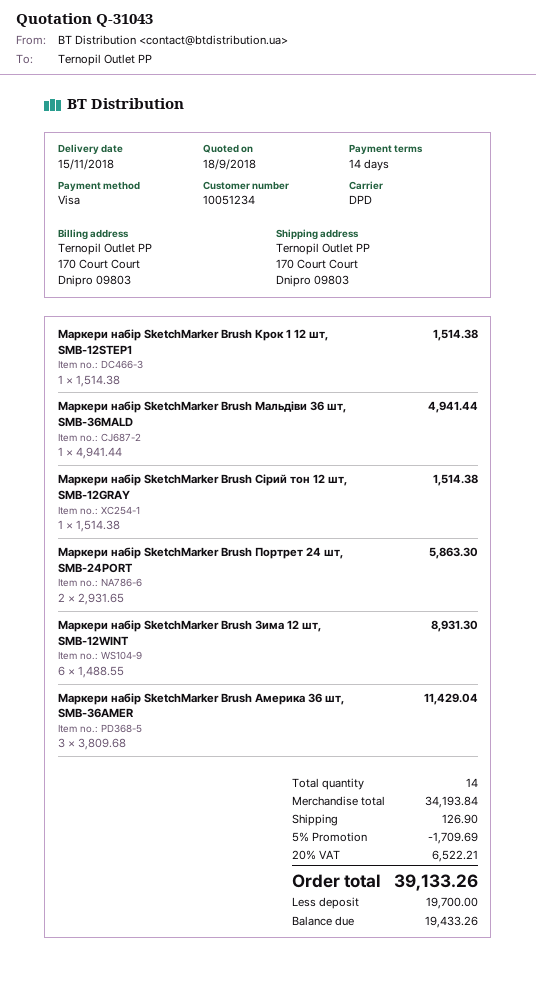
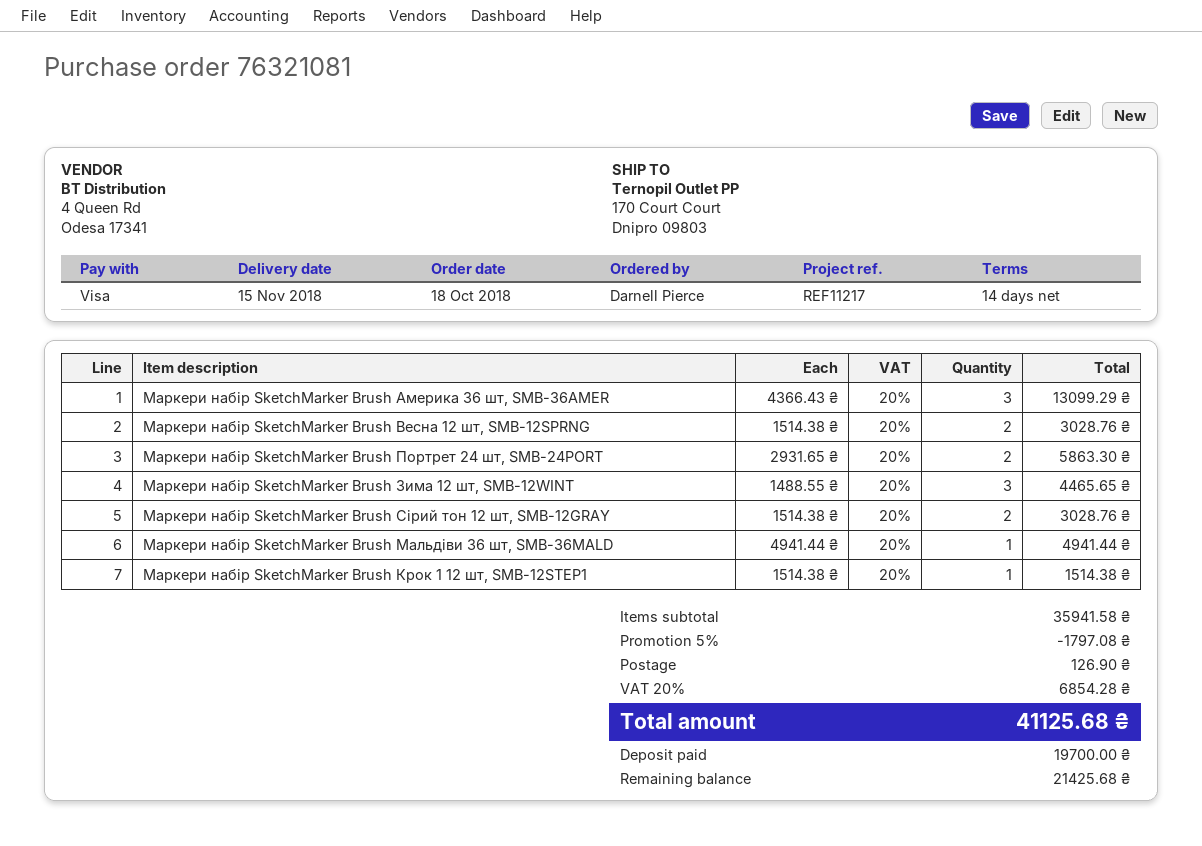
Маркери набір SketchMarker Brush Сірий тон 12 шт, SMB-12GRAY: 1 x 1514.38 = 1514.38 -> 2 x 1514.38 = 3028.76
Маркери набір SketchMarker Brush Зима 12 шт, SMB-12WINT: 6 x 1488.55 = 8931.30 -> 3 x 1488.55 = 4465.65
Маркери набір SketchMarker Brush Америка 36 шт, SMB-36AMER: 3 x 3809.68 = 11429.04 -> 3 x 4366.43 = 13099.29
Маркери набір SketchMarker Brush Весна 12 шт, SMB-12SPRNG: none -> 2 x 1514.38 = 3028.76
subtotal: 34193.84 -> 35941.58
discount: 5% = 1709.69 -> 5% = 1797.08
tax: 20% = 6522.21 -> 20% = 6854.28
total: 39133.26 -> 41125.68
balance: 19433.26 -> 21425.68

